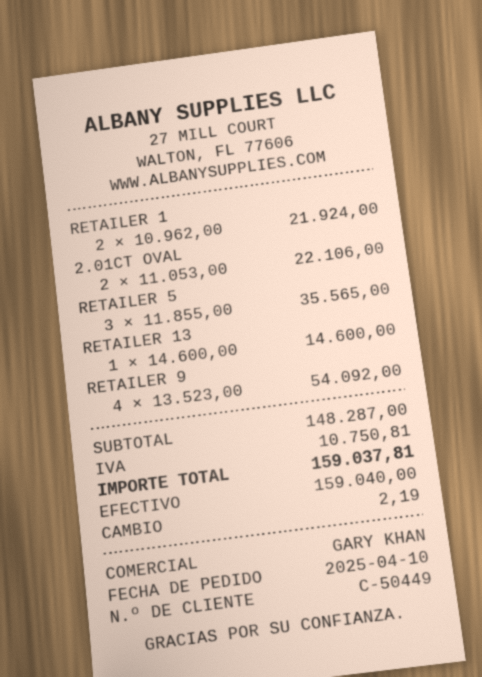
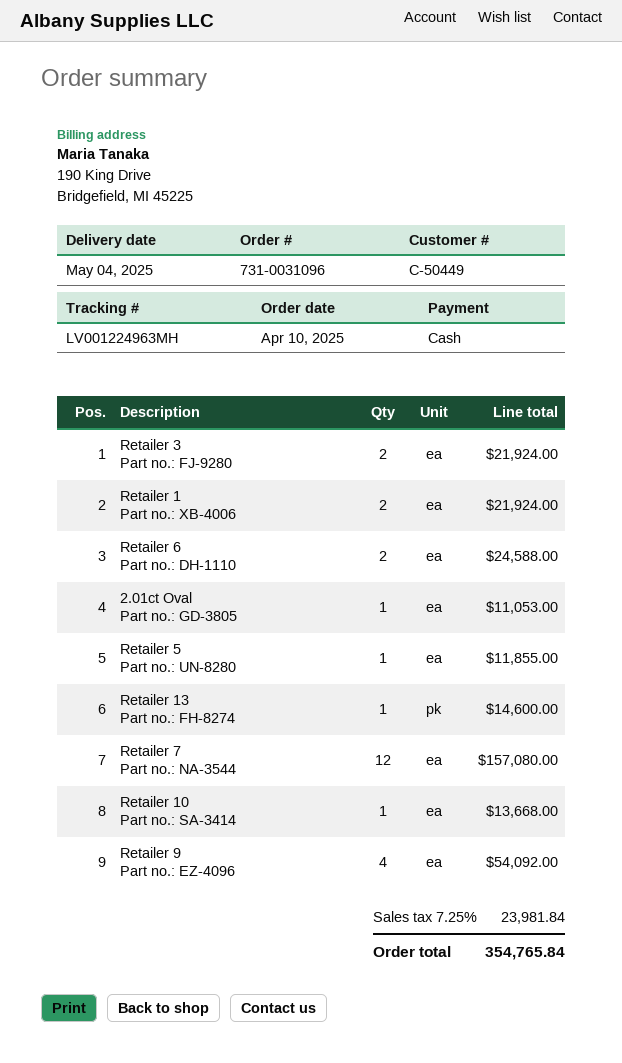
2.01CT OVAL: 2 for 22106.00 -> 1 for 11053.00
RETAILER 5: 3 for 35565.00 -> 1 for 11855.00
Retailer 3: none -> 2 for 21924.00
Retailer 6: none -> 2 for 24588.00
Retailer 7: none -> 12 for 157080.00
Retailer 10: none -> 1 for 13668.00
tax: 10750.81 -> 23981.84
total: 159037.81 -> 354765.84

